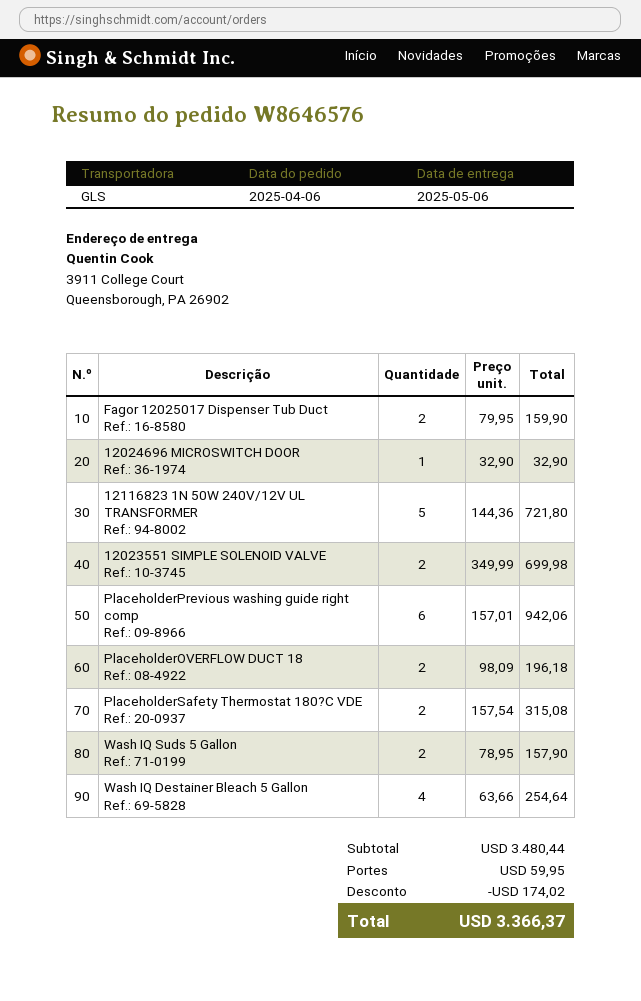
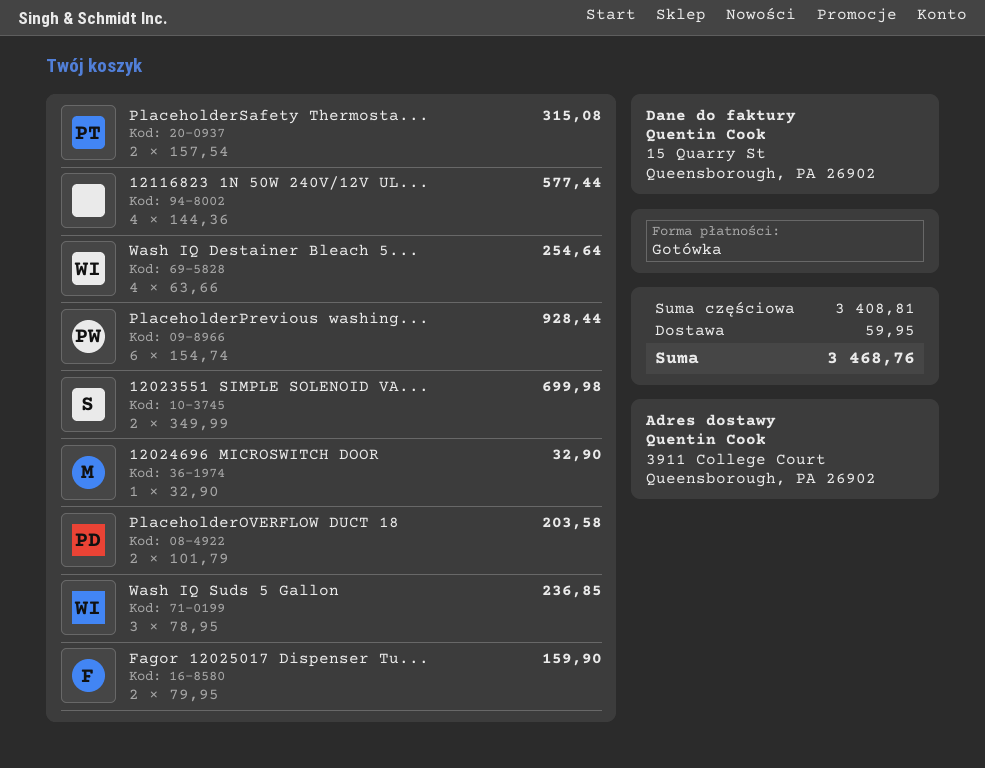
12116823 1N 50W 240V/12V UL TRANSFORMER: 5 x 144.36 = 721.80 -> 4 x 144.36 = 577.44
PlaceholderPrevious washing guide right comp: 6 x 157.01 = 942.06 -> 6 x 154.74 = 928.44
PlaceholderOVERFLOW DUCT 18: 2 x 98.09 = 196.18 -> 2 x 101.79 = 203.58
Wash IQ Suds 5 Gallon: 2 x 78.95 = 157.90 -> 3 x 78.95 = 236.85
subtotal: 3480.44 -> 3408.81
discount: 174.02 -> none
total: 3366.37 -> 3468.76

